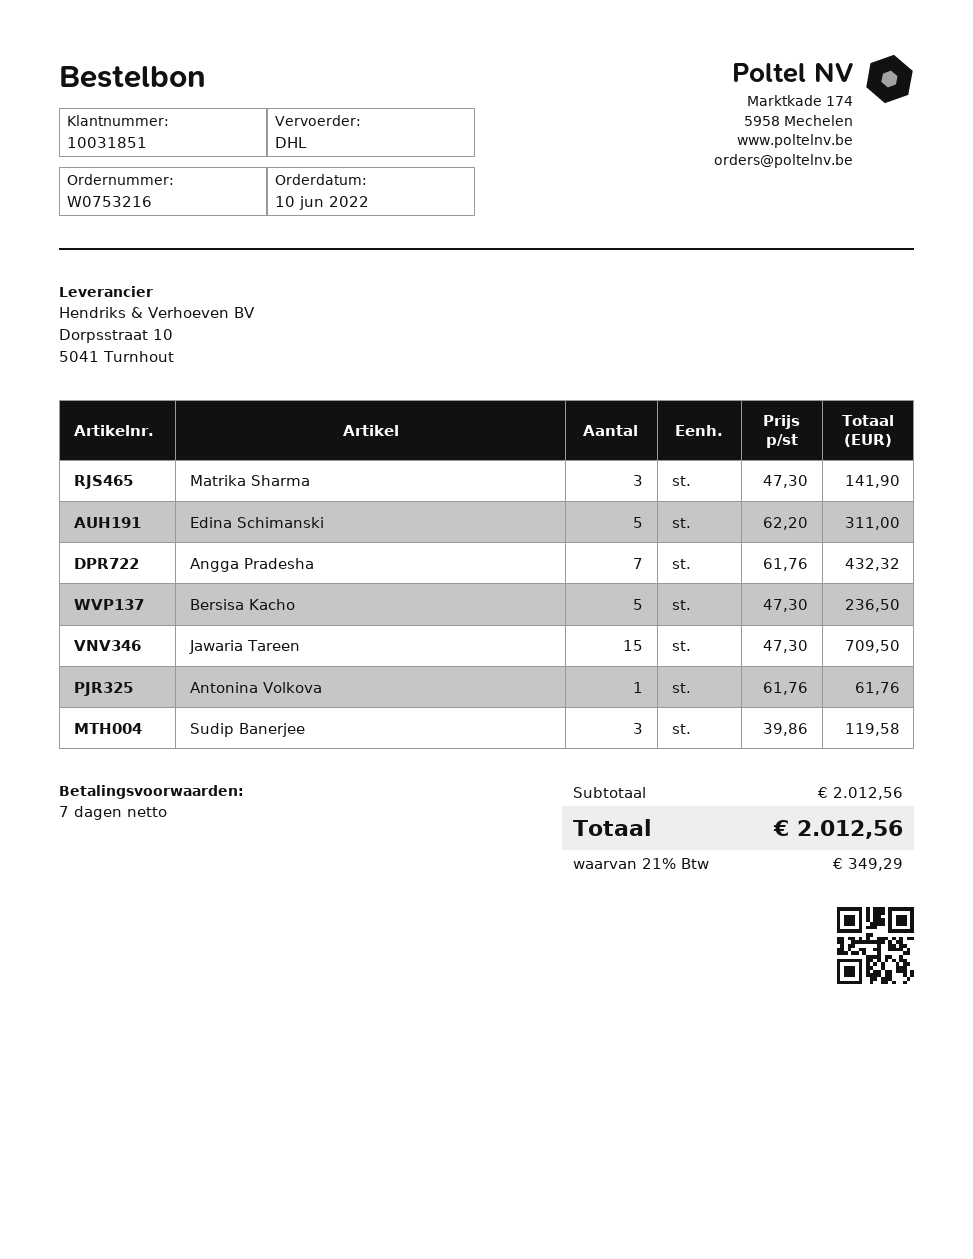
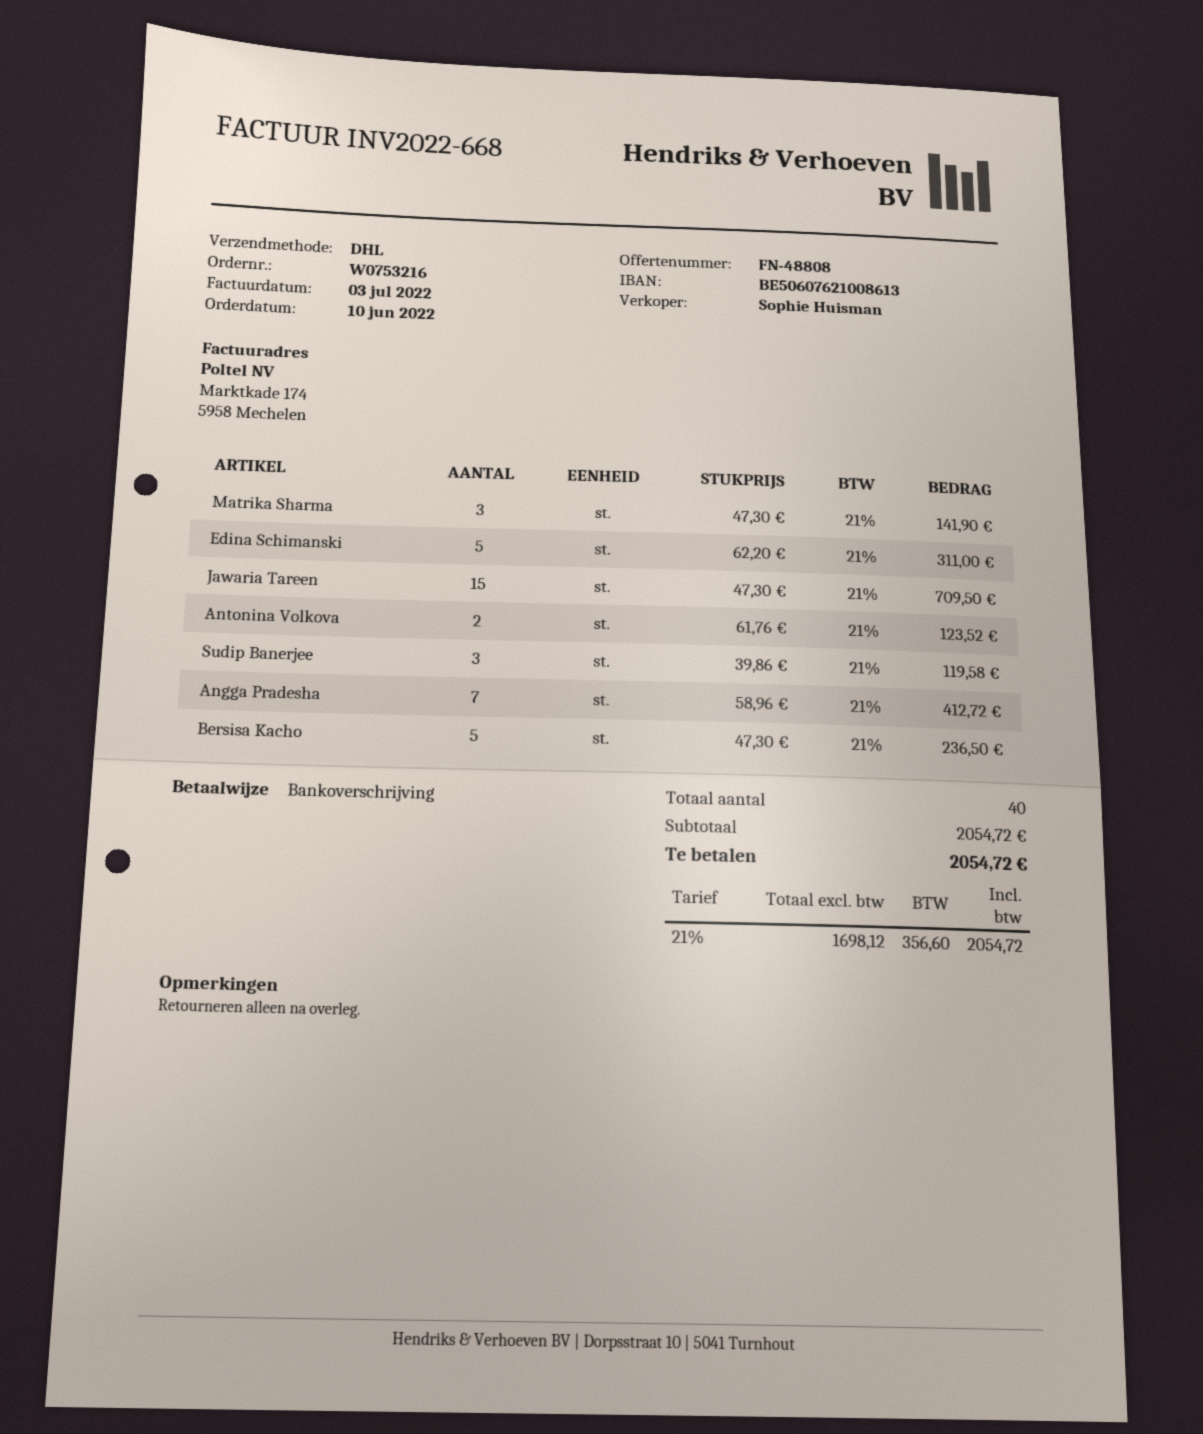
Angga Pradesha: 7 x 61.76 = 432.32 -> 7 x 58.96 = 412.72
Antonina Volkova: 1 x 61.76 = 61.76 -> 2 x 61.76 = 123.52
subtotal: 2012.56 -> 2054.72
tax: 21% = 349.29 -> 21% = 356.60
total: 2012.56 -> 2054.72

